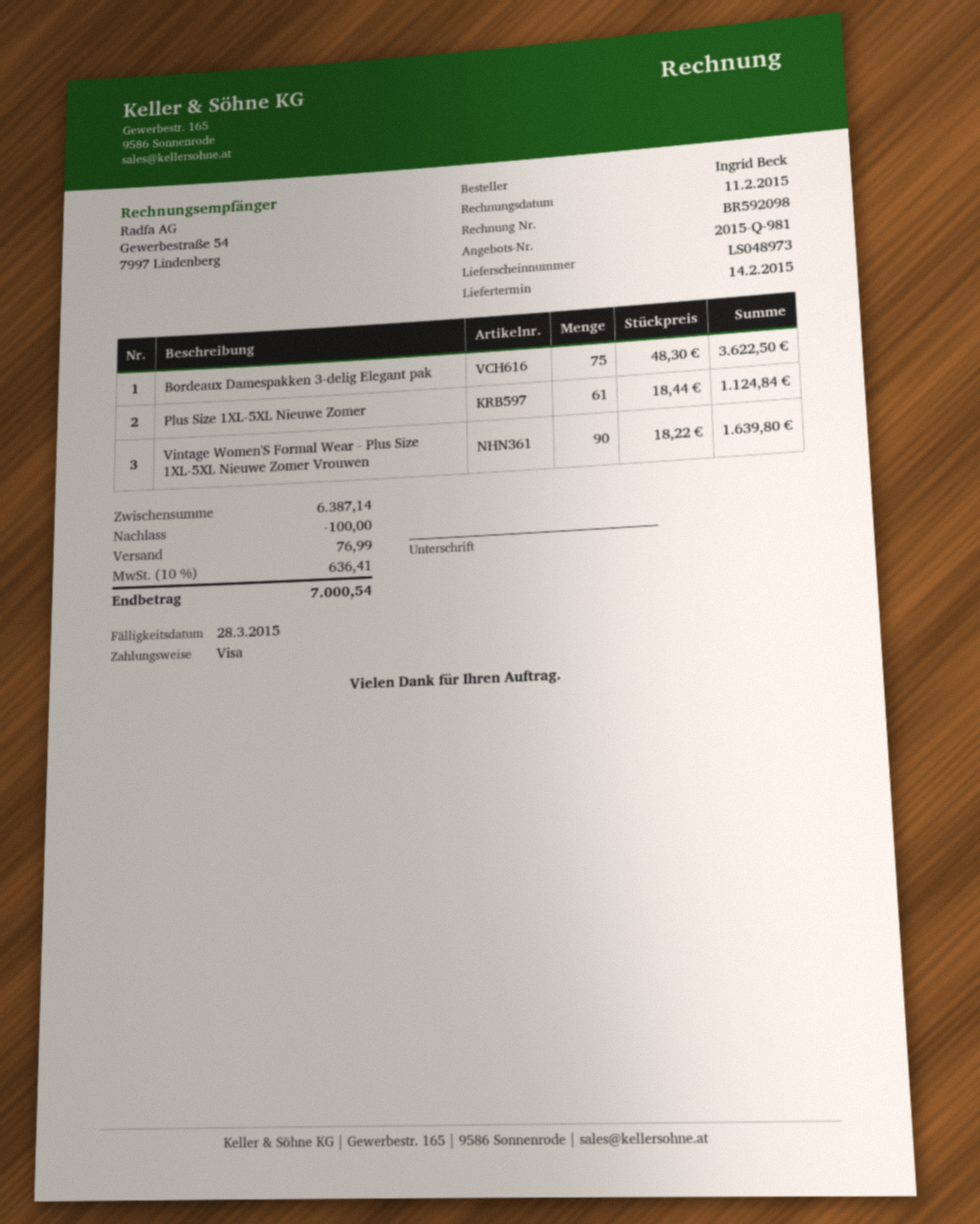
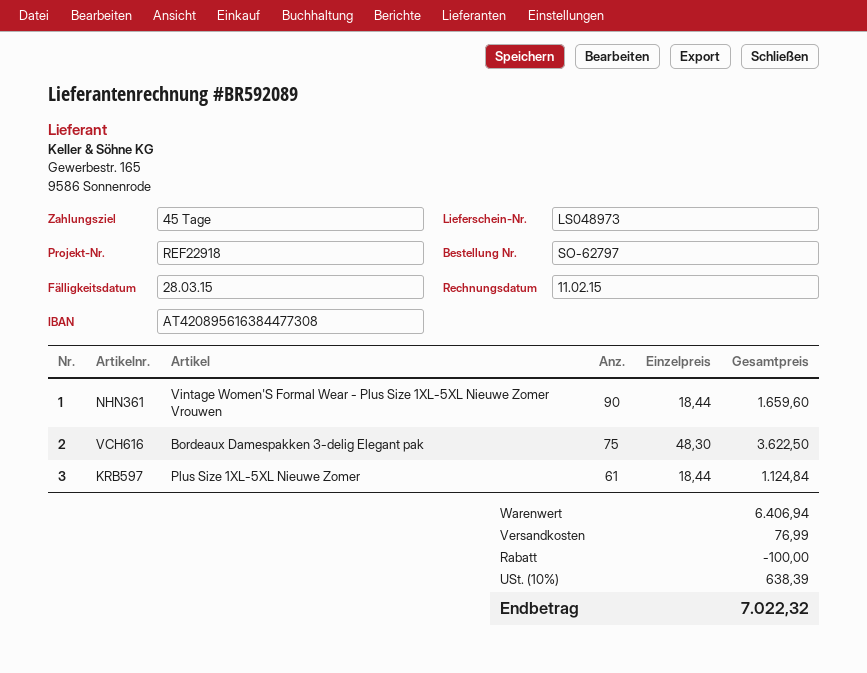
invoice number: BR592098 -> BR592089
Vintage Women'S Formal Wear - Plus Size 1XL-5XL Nieuwe Zomer Vrouwen: 90 x 18.22 = 1639.80 -> 90 x 18.44 = 1659.60
subtotal: 6387.14 -> 6406.94
tax: 10% = 636.41 -> 10% = 638.39
total: 7000.54 -> 7022.32

